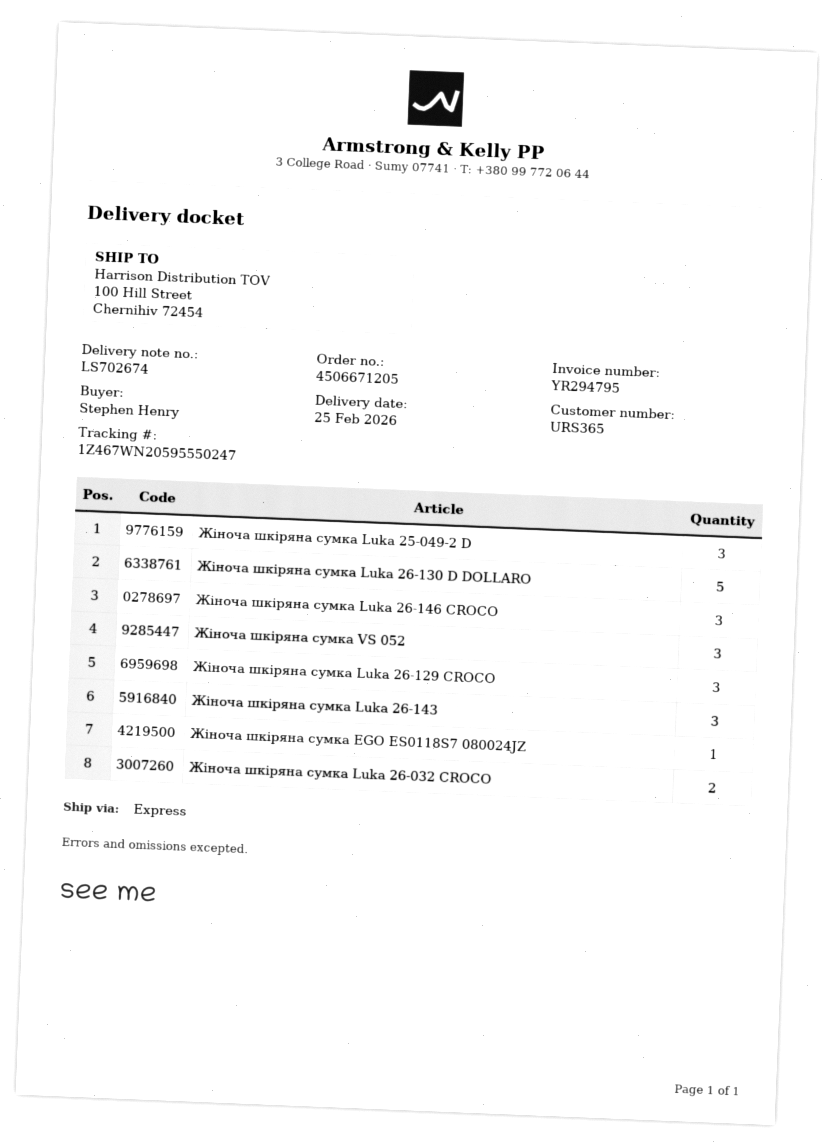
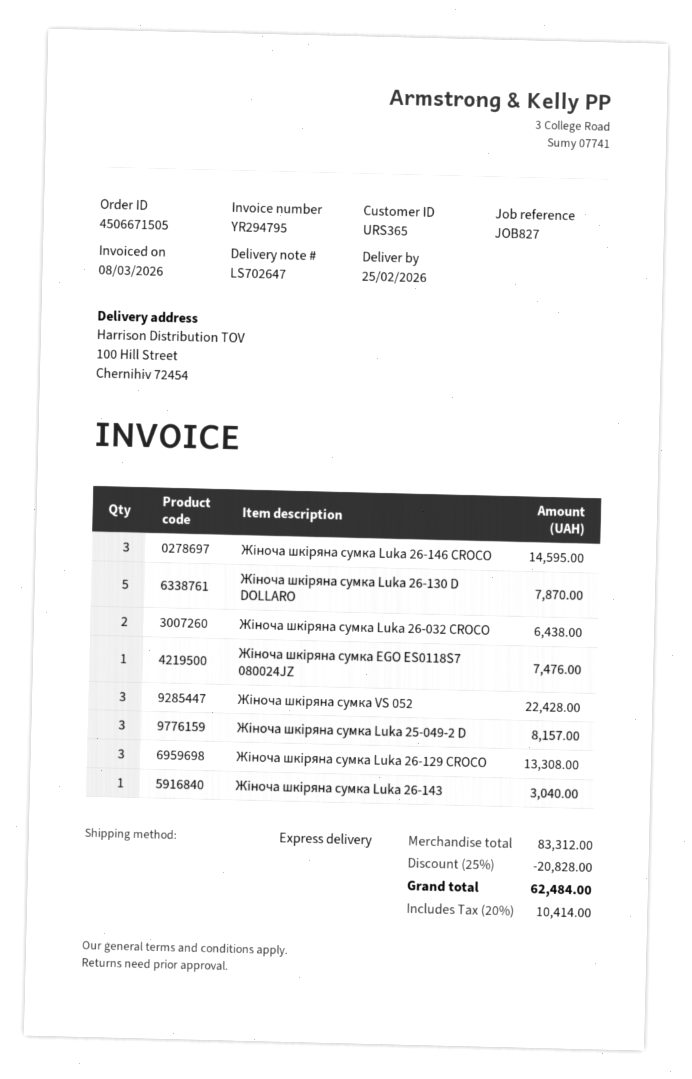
order number: 4506671205 -> 4506671505
delivery note number: LS702674 -> LS702647
Жіноча шкіряна сумка Luka 26-143: 3 -> 1

